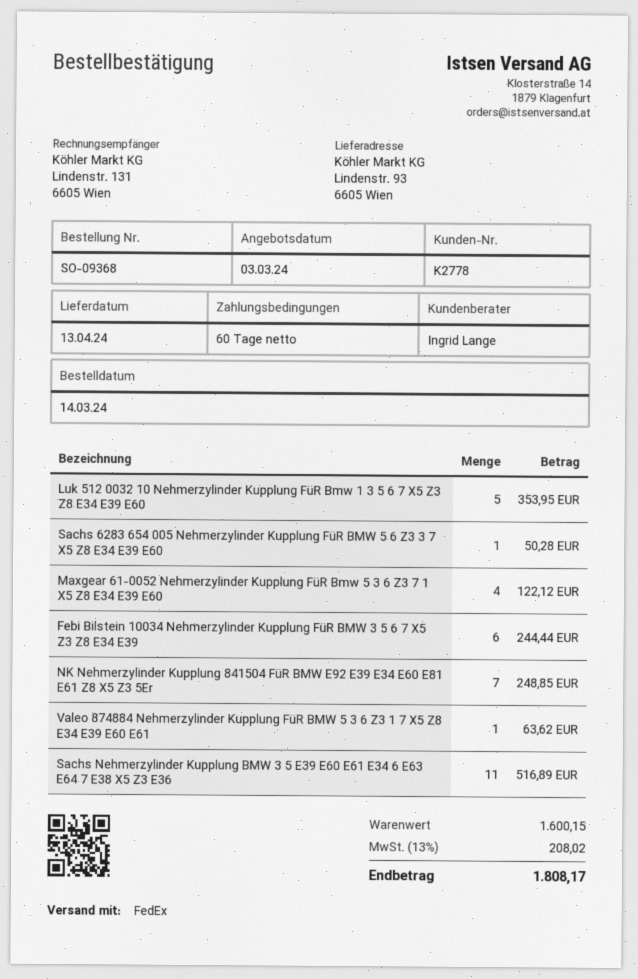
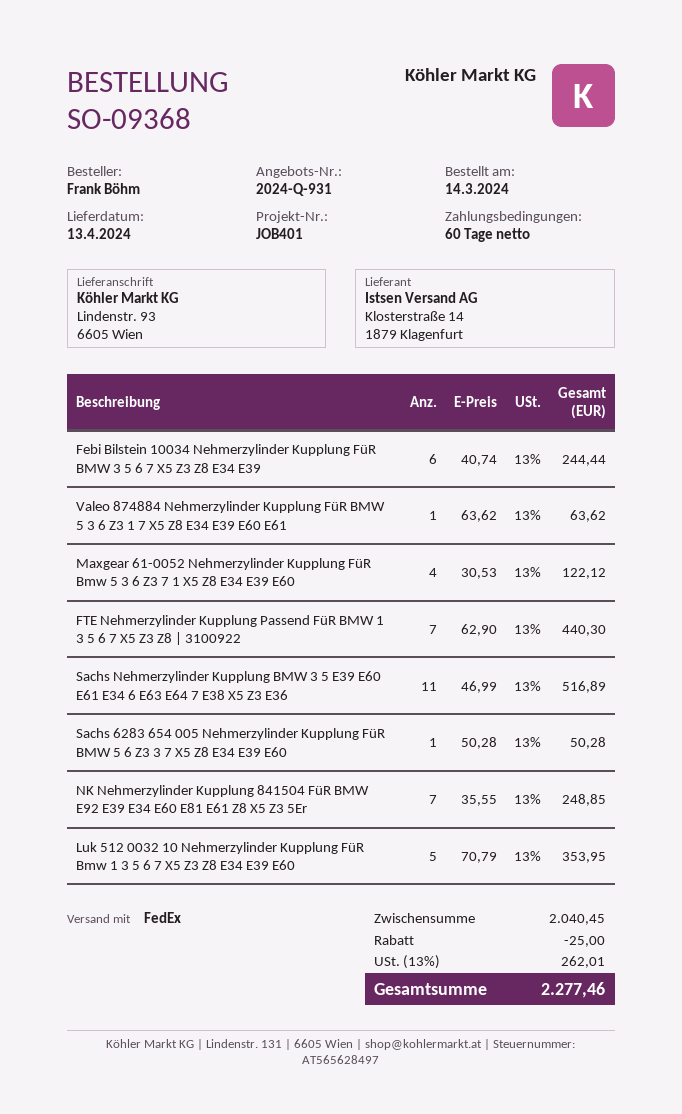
FTE Nehmerzylinder Kupplung Passend FüR BMW 1 3 5 6 7 X5 Z3 Z8 | 3100922: none -> 7 for 440.30
subtotal: 1600.15 -> 2040.45
discount: none -> 25.00
tax: 13% = 208.02 -> 13% = 262.01
total: 1808.17 -> 2277.46

